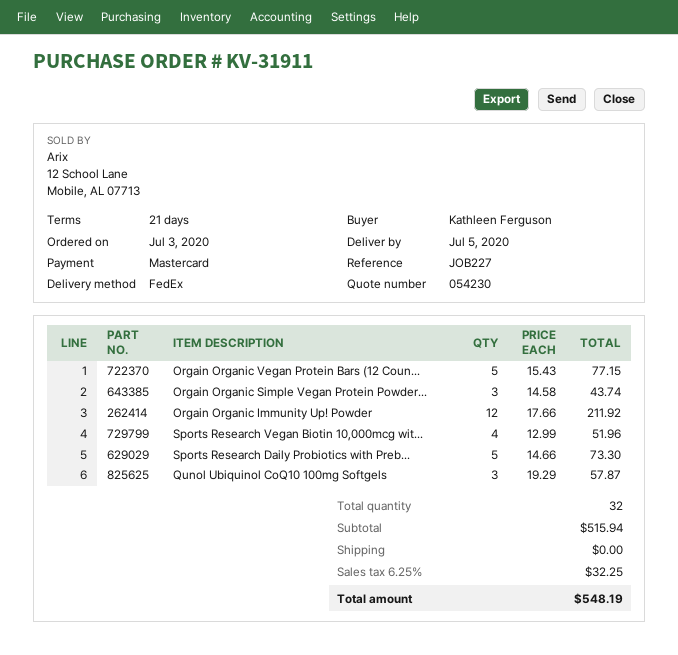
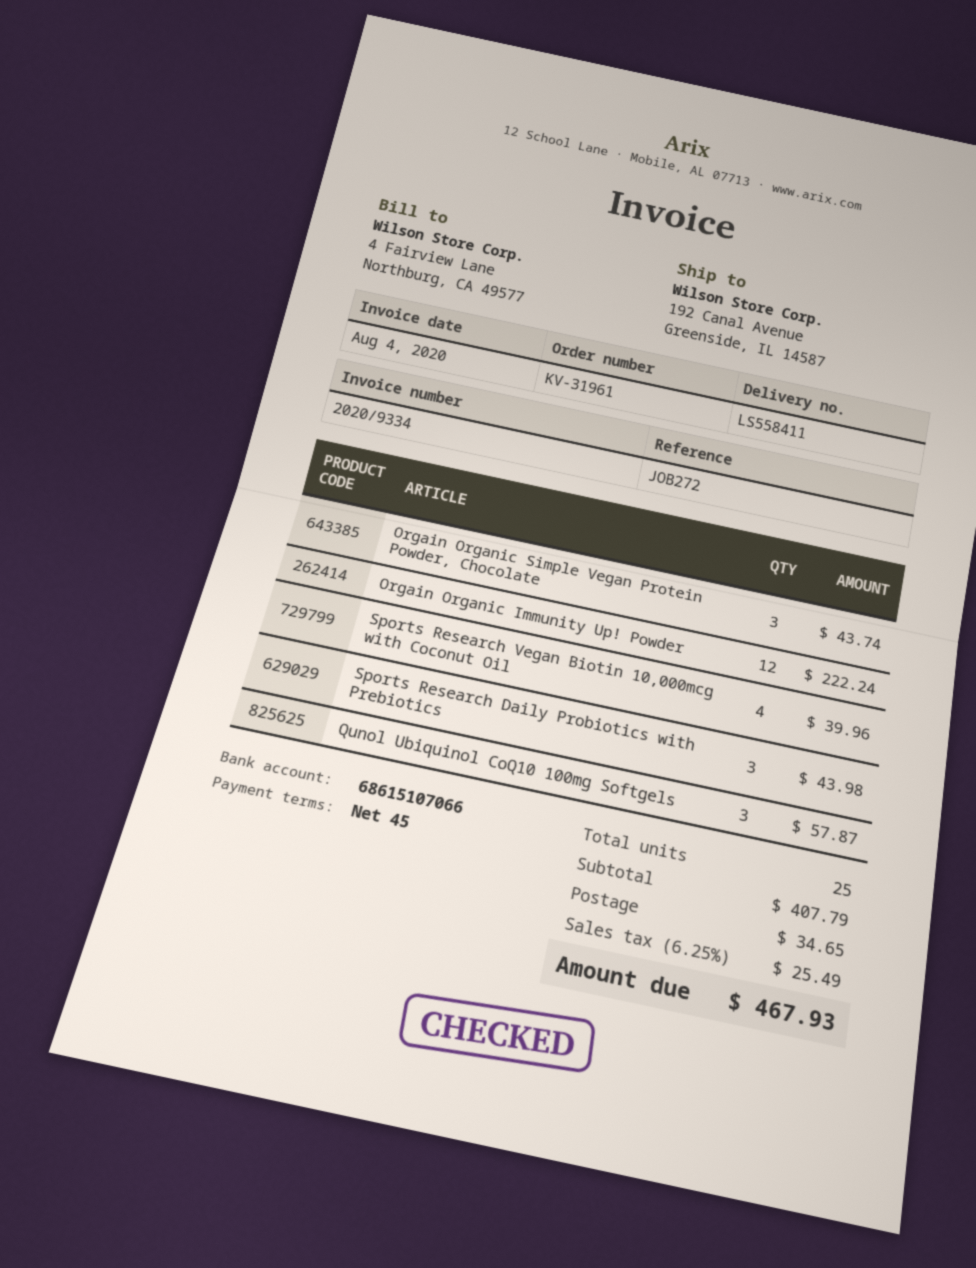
order number: KV-31911 -> KV-31961
payment terms: 21 days -> 45 days
reference: JOB227 -> JOB272
Orgain Organic Vegan Protein Bars (12 Coun...: 5 for 77.15 -> none
Orgain Organic Immunity Up! Powder: 12 for 211.92 -> 12 for 222.24
Sports Research Vegan Biotin 10,000mcg wit...: 4 for 51.96 -> 4 for 39.96
Sports Research Daily Probiotics with Preb...: 5 for 73.30 -> 3 for 43.98
total quantity: 32 -> 25
subtotal: 515.94 -> 407.79
shipping: 0.00 -> 34.65
tax: 6.25% = 32.25 -> 6.25% = 25.49
total: 548.19 -> 467.93

